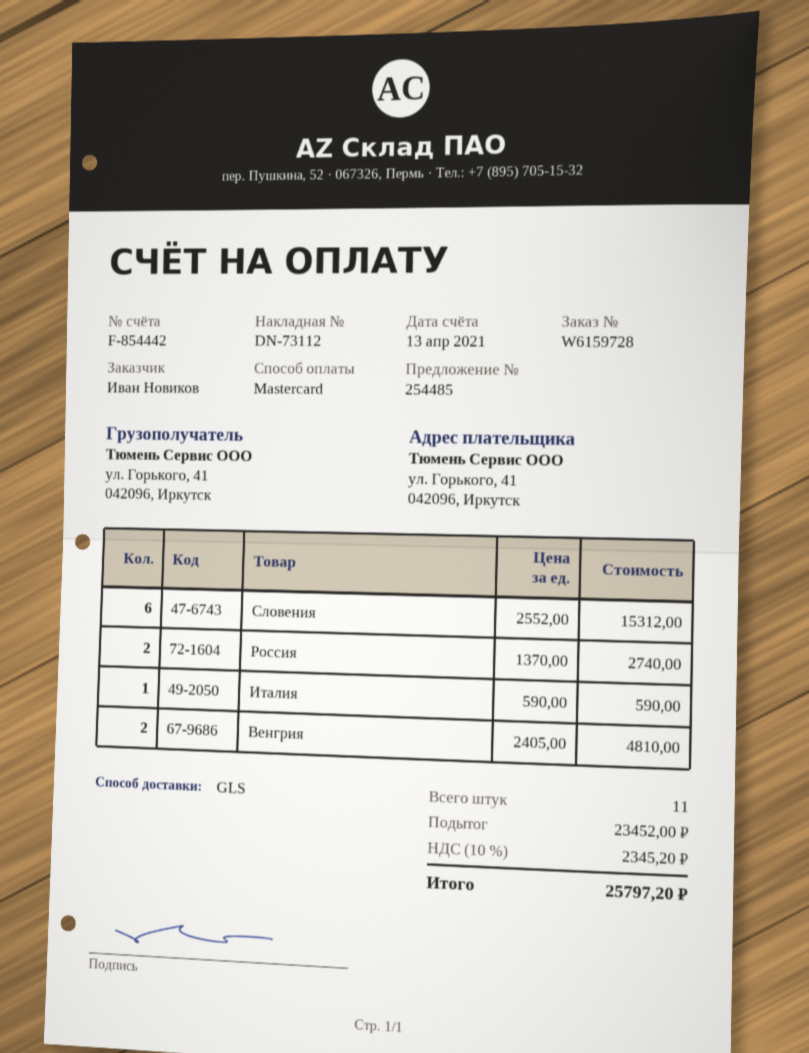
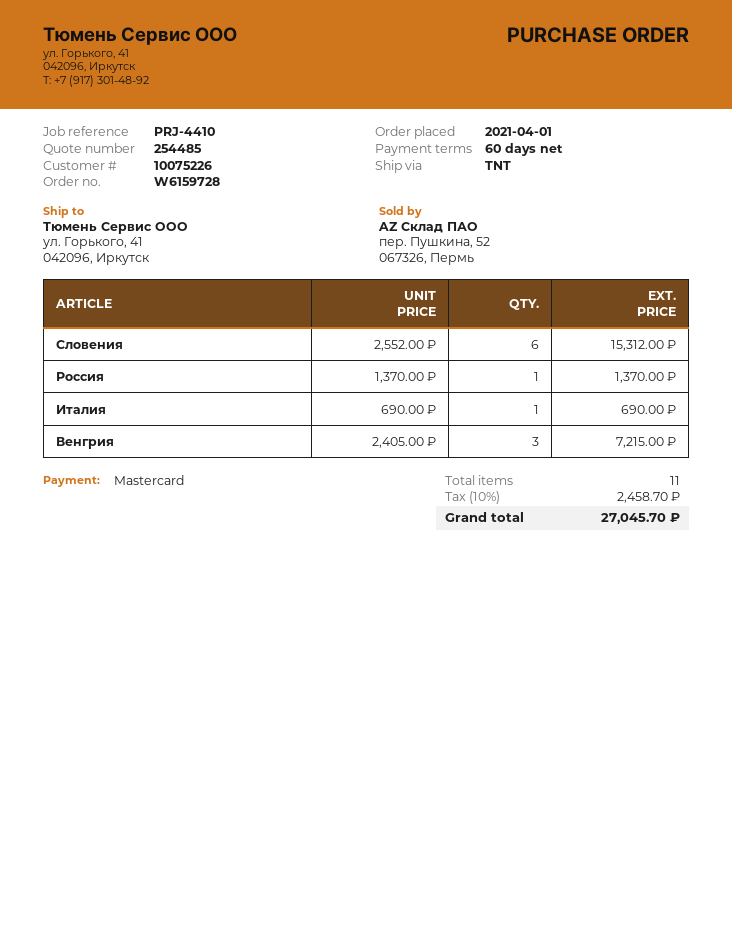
shipping method: GLS -> TNT
Россия: 2 x 1370.00 = 2740.00 -> 1 x 1370.00 = 1370.00
Италия: 1 x 590.00 = 590.00 -> 1 x 690.00 = 690.00
Венгрия: 2 x 2405.00 = 4810.00 -> 3 x 2405.00 = 7215.00
tax: 10% = 2345.20 -> 10% = 2458.70
total: 25797.20 -> 27045.70

